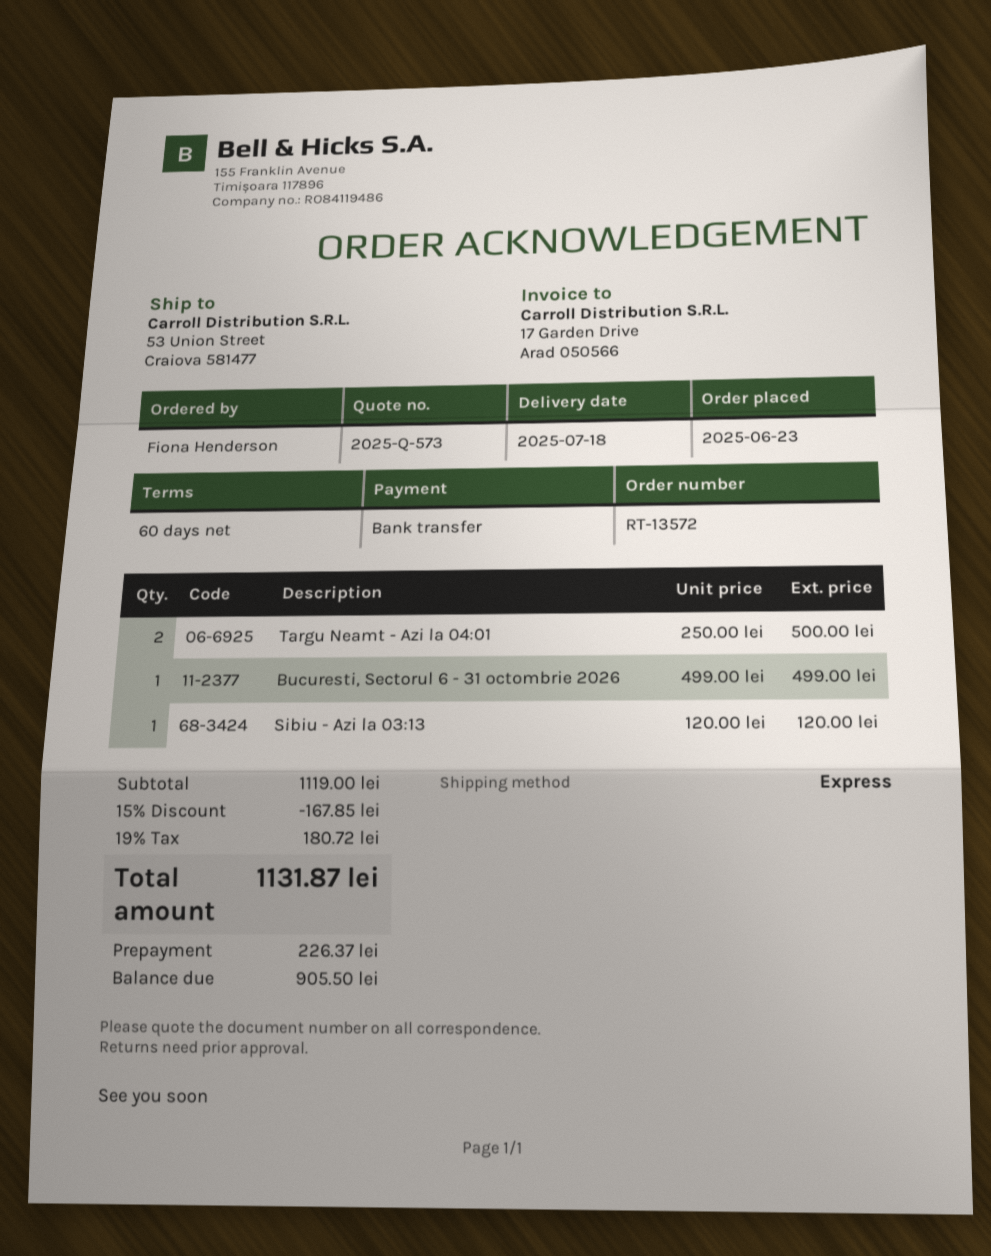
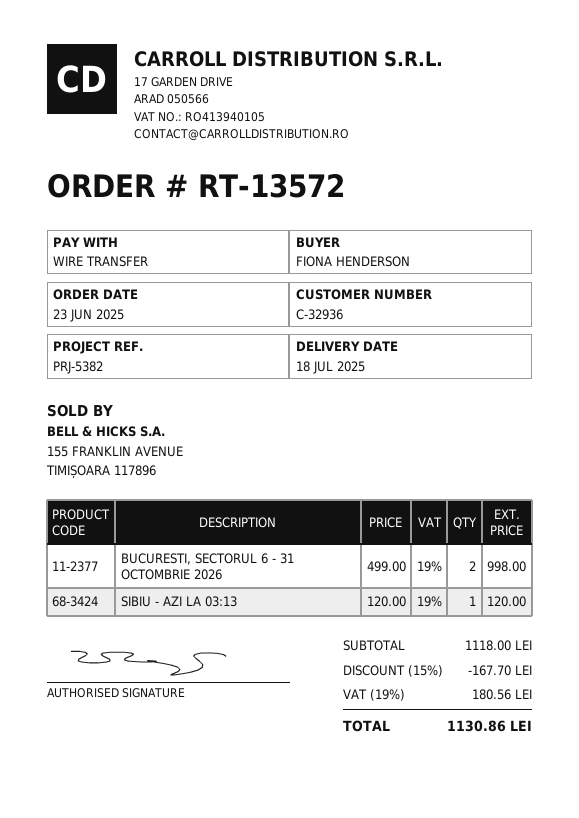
Targu Neamt - Azi la 04:01: 2 x 250.00 = 500.00 -> none
Bucuresti, Sectorul 6 - 31 octombrie 2026: 1 x 499.00 = 499.00 -> 2 x 499.00 = 998.00
subtotal: 1119.00 -> 1118.00
discount: 15% = 167.85 -> 15% = 167.70
tax: 19% = 180.72 -> 19% = 180.56
total: 1131.87 -> 1130.86

